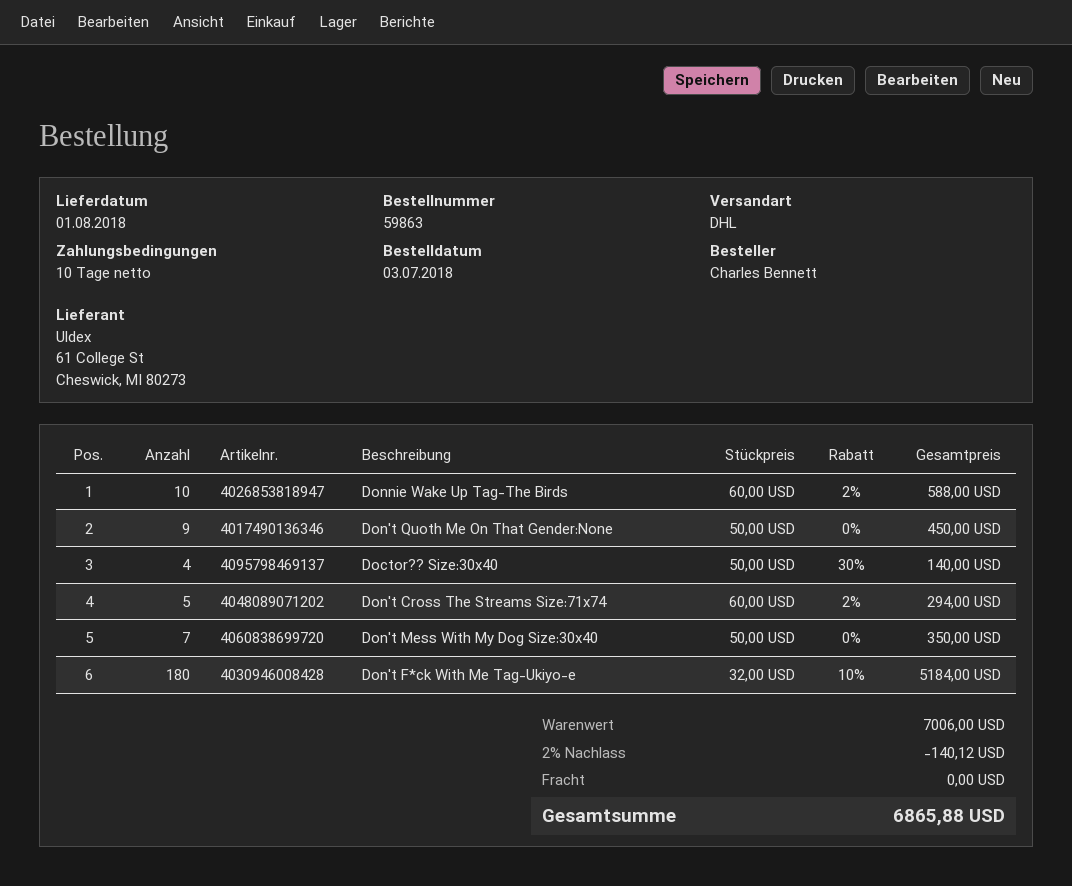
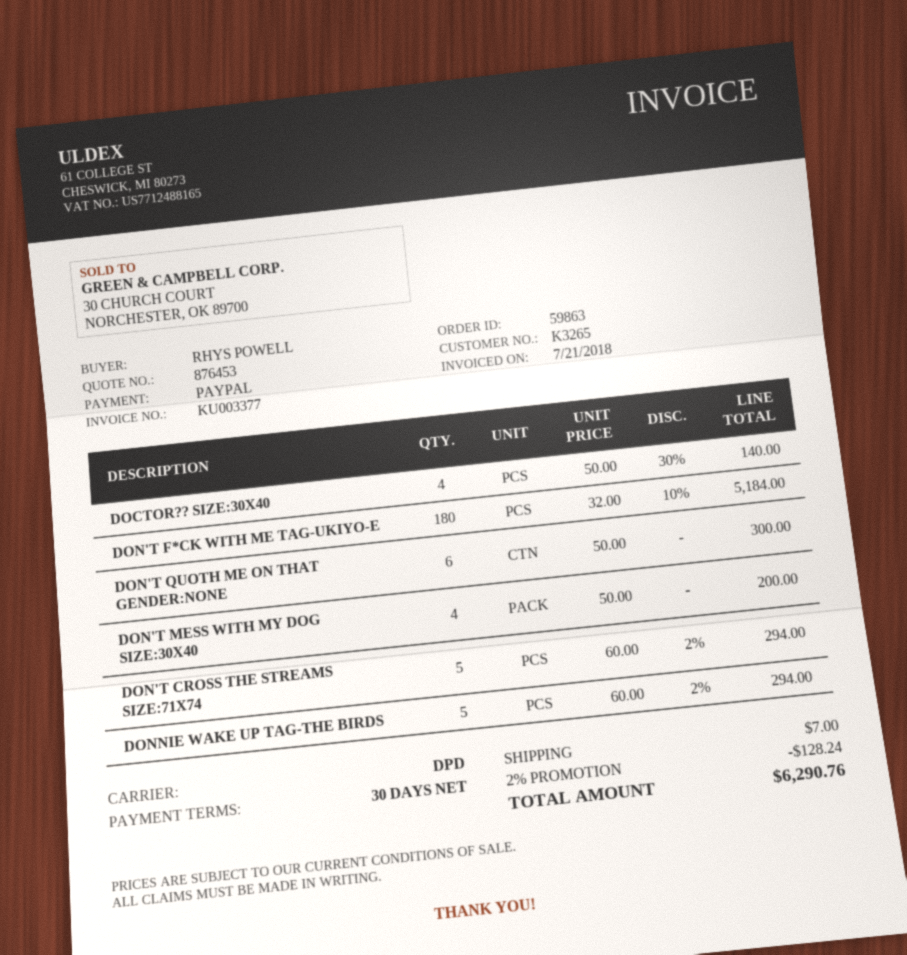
payment terms: 10 days -> 30 days
ordered by: Charles Bennett -> RHYS POWELL
shipping method: DHL -> DPD
Donnie Wake Up Tag-The Birds: 10 x 60.00 - 2% = 588.00 -> 5 x 60.00 - 2% = 294.00
Don't Quoth Me On That Gender:None: 9 x 50.00 = 450.00 -> 6 x 50.00 = 300.00
Don't Mess With My Dog Size:30x40: 7 x 50.00 = 350.00 -> 4 x 50.00 = 200.00
discount: 2% = 140.12 -> 2% = 128.24
shipping: 0.00 -> 7.00
total: 6865.88 -> 6290.76

